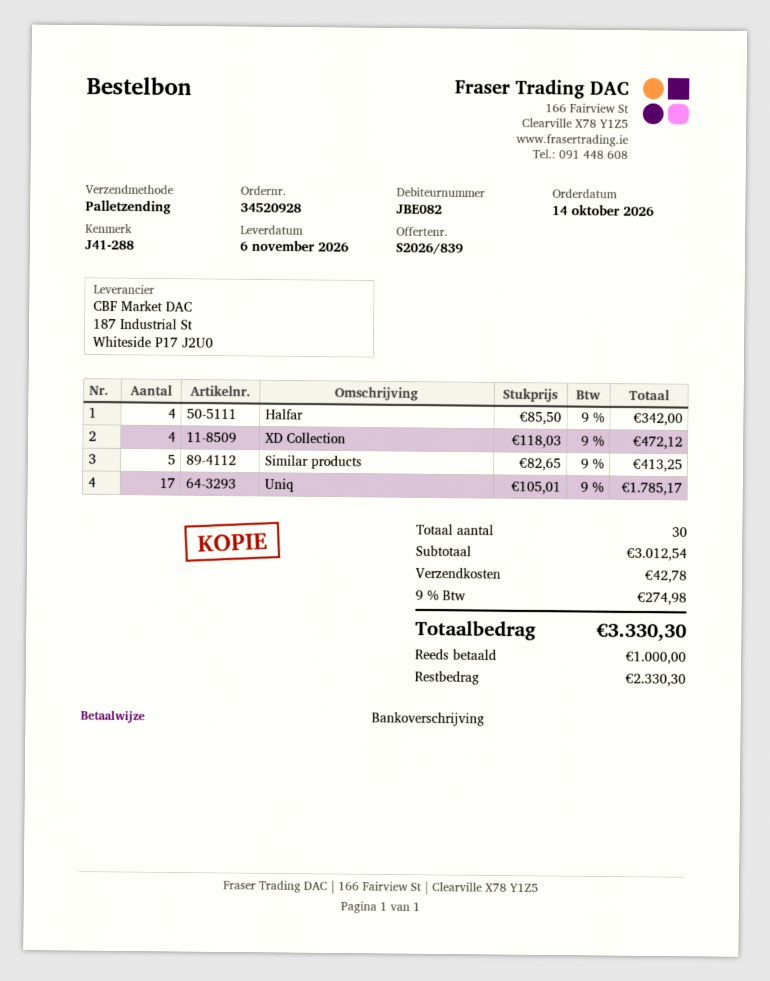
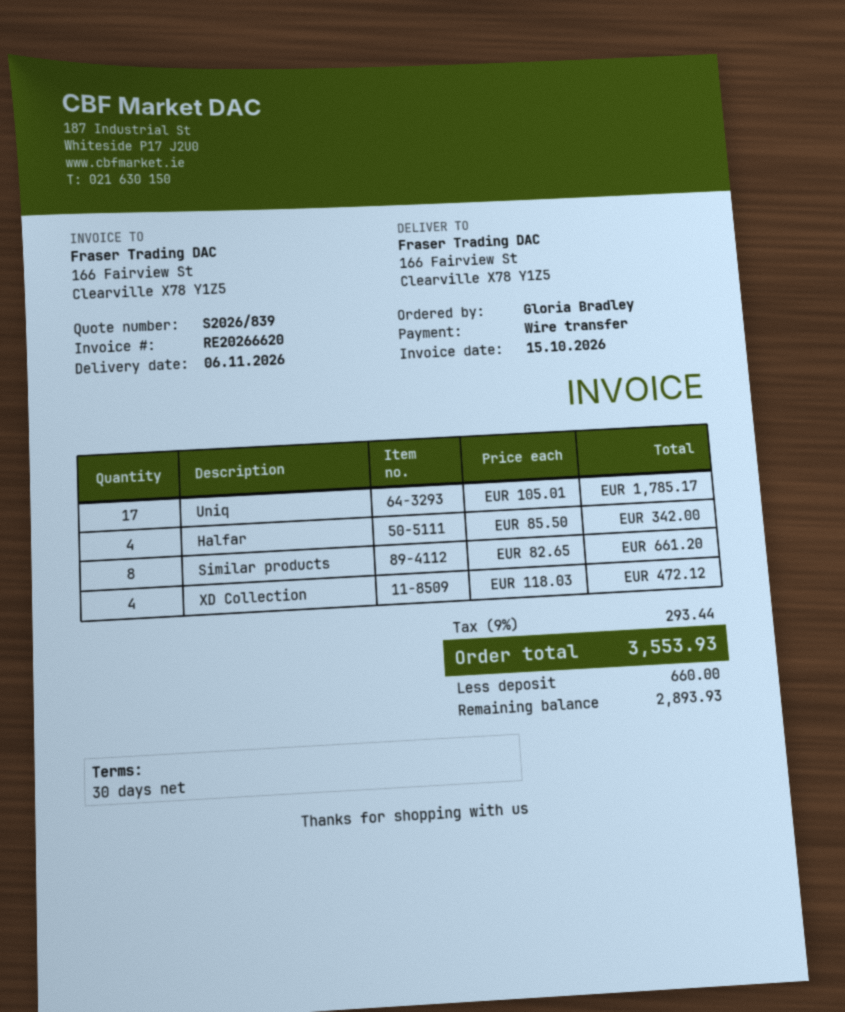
Similar products: 5 x 82.65 = 413.25 -> 8 x 82.65 = 661.20
shipping: 42.78 -> none
tax: 9% = 274.98 -> 9% = 293.44
total: 3330.30 -> 3553.93
deposit: 1000.00 -> 660.00
balance: 2330.30 -> 2893.93

